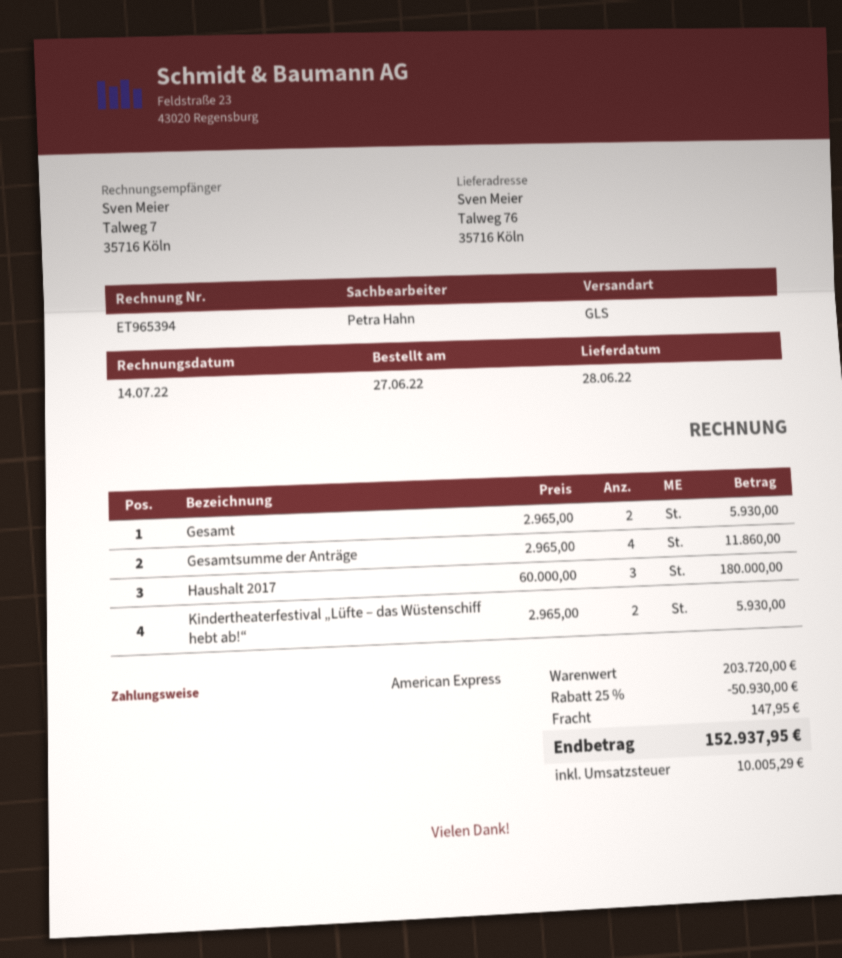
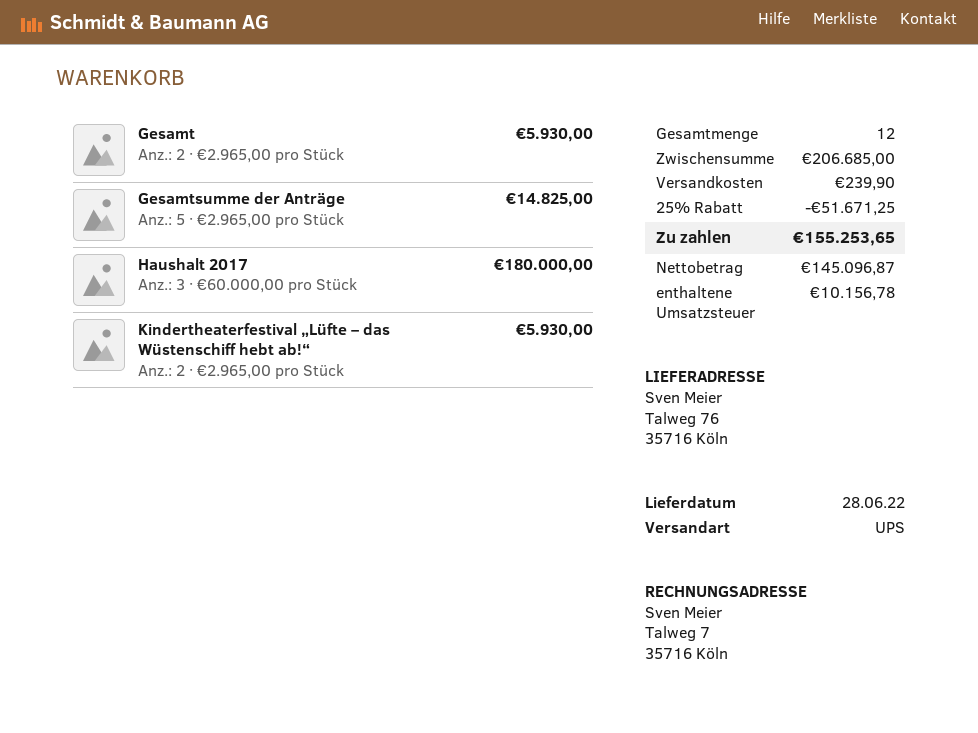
shipping method: GLS -> UPS
Gesamtsumme der Anträge: 4 x 2965.00 = 11860.00 -> 5 x 2965.00 = 14825.00
subtotal: 203720.00 -> 206685.00
discount: 25% = 50930.00 -> 25% = 51671.25
shipping: 147.95 -> 239.90
tax: 10005.29 -> 10156.78
total: 152937.95 -> 155253.65

